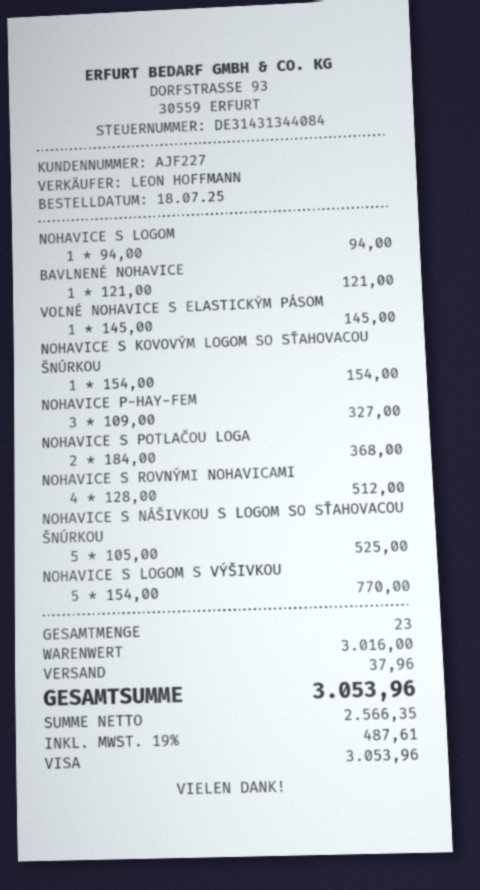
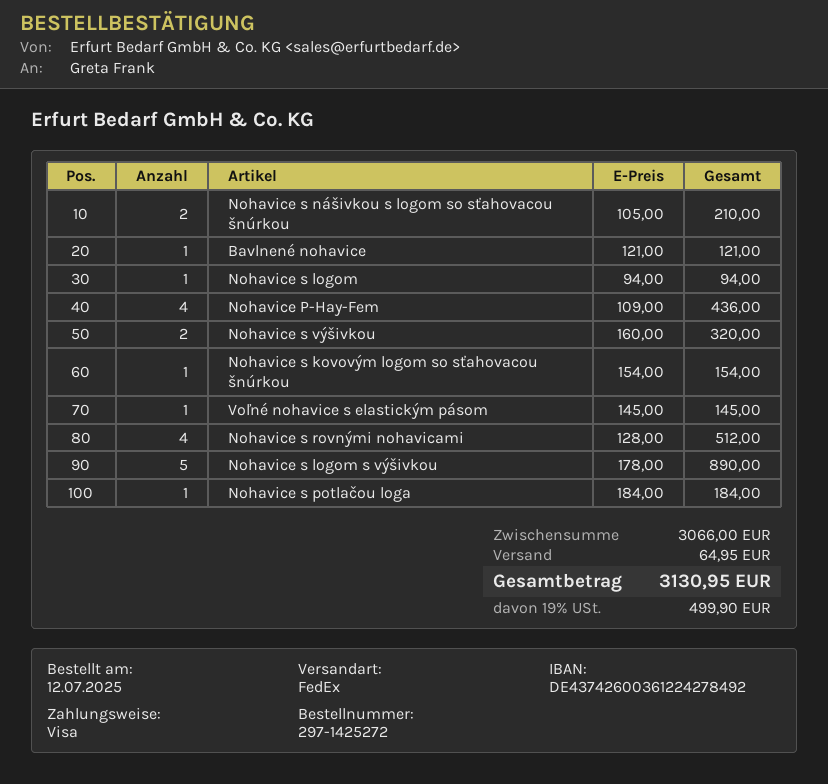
order date: 2025-07-18 -> 2025-07-12
NOHAVICE P-HAY-FEM: 3 x 109.00 = 327.00 -> 4 x 109.00 = 436.00
NOHAVICE S POTLAČOU LOGA: 2 x 184.00 = 368.00 -> 1 x 184.00 = 184.00
NOHAVICE S NÁŠIVKOU S LOGOM SO SŤAHOVACOU ŠNÚRKOU: 5 x 105.00 = 525.00 -> 2 x 105.00 = 210.00
NOHAVICE S LOGOM S VÝŠIVKOU: 5 x 154.00 = 770.00 -> 5 x 178.00 = 890.00
Nohavice s výšivkou: none -> 2 x 160.00 = 320.00
subtotal: 3016.00 -> 3066.00
shipping: 37.96 -> 64.95
tax: 19% = 487.61 -> 19% = 499.90
total: 3053.96 -> 3130.95

